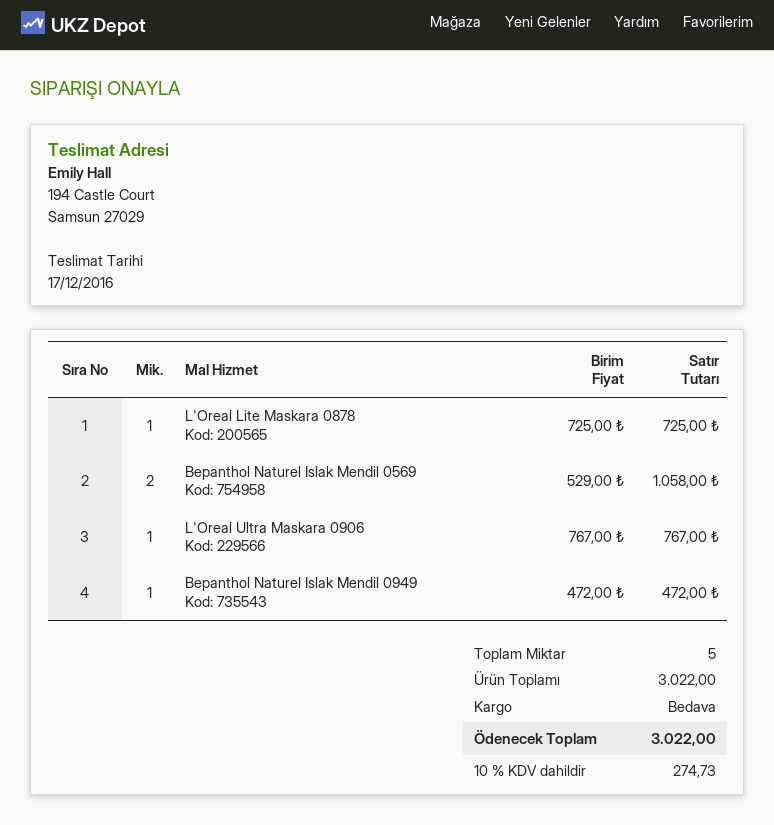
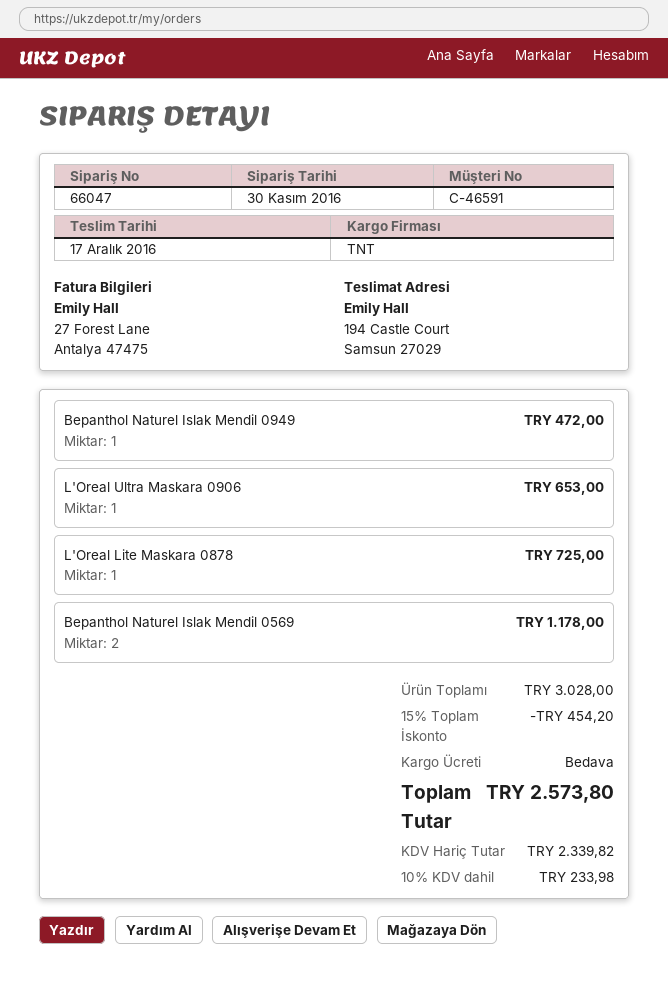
Bepanthol Naturel Islak Mendil 0569: 2 for 1058.00 -> 2 for 1178.00
L'Oreal Ultra Maskara 0906: 1 for 767.00 -> 1 for 653.00
subtotal: 3022.00 -> 3028.00
discount: none -> 15% = 454.20
tax: 10% = 274.73 -> 10% = 233.98
total: 3022.00 -> 2573.80

